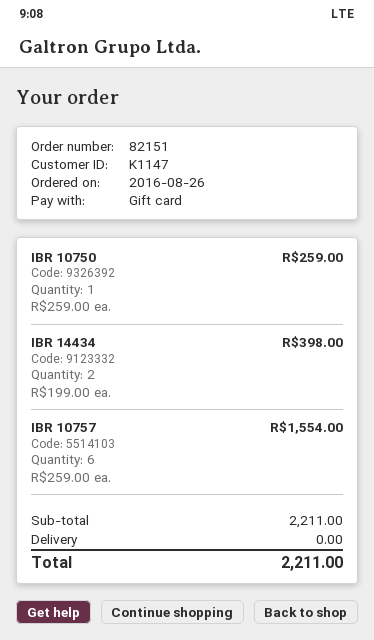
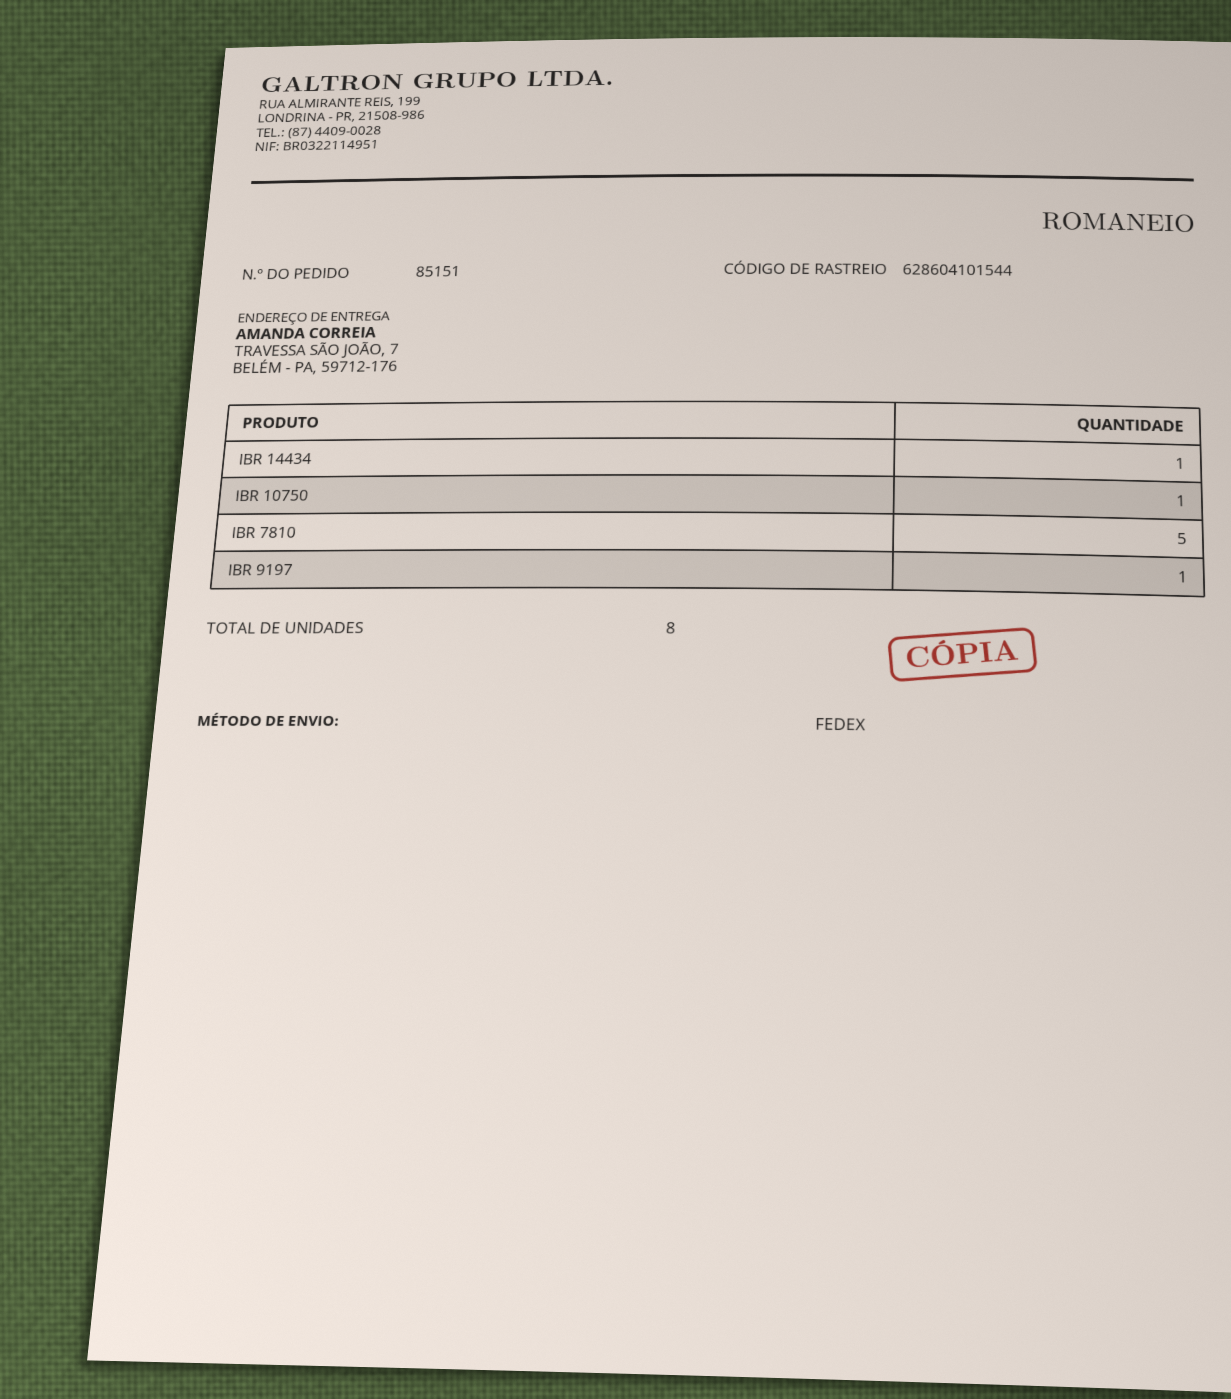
order number: 82151 -> 85151
IBR 14434: 2 -> 1
IBR 10757: 6 -> none
IBR 7810: none -> 5
IBR 9197: none -> 1

